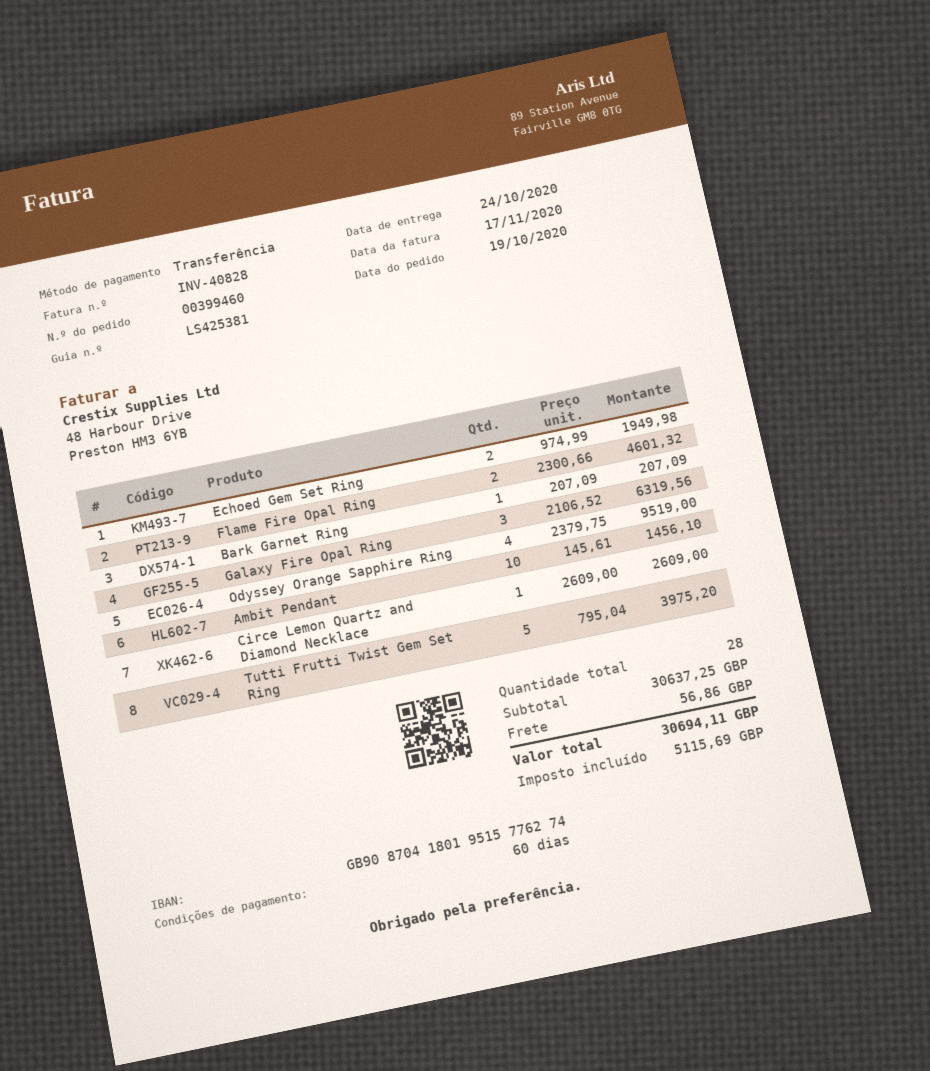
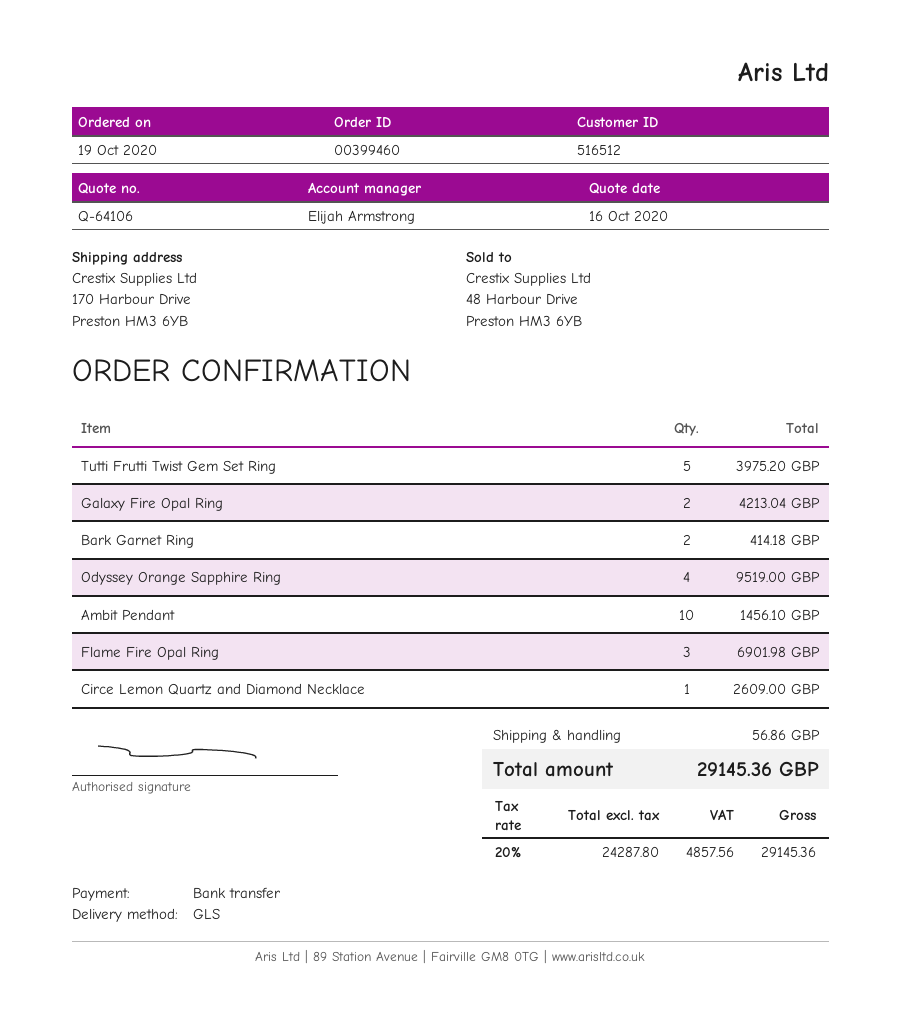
Echoed Gem Set Ring: 2 for 1949.98 -> none
Flame Fire Opal Ring: 2 for 4601.32 -> 3 for 6901.98
Bark Garnet Ring: 1 for 207.09 -> 2 for 414.18
Galaxy Fire Opal Ring: 3 for 6319.56 -> 2 for 4213.04
tax: 5115.69 -> 4857.56
total: 30694.11 -> 29145.36

